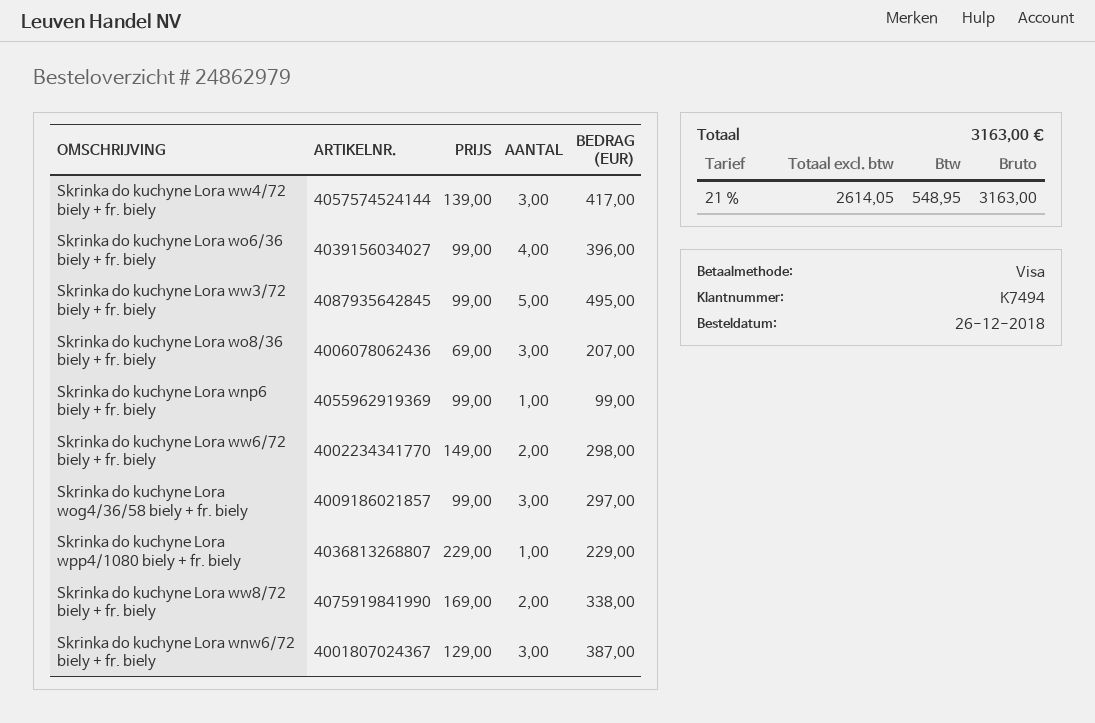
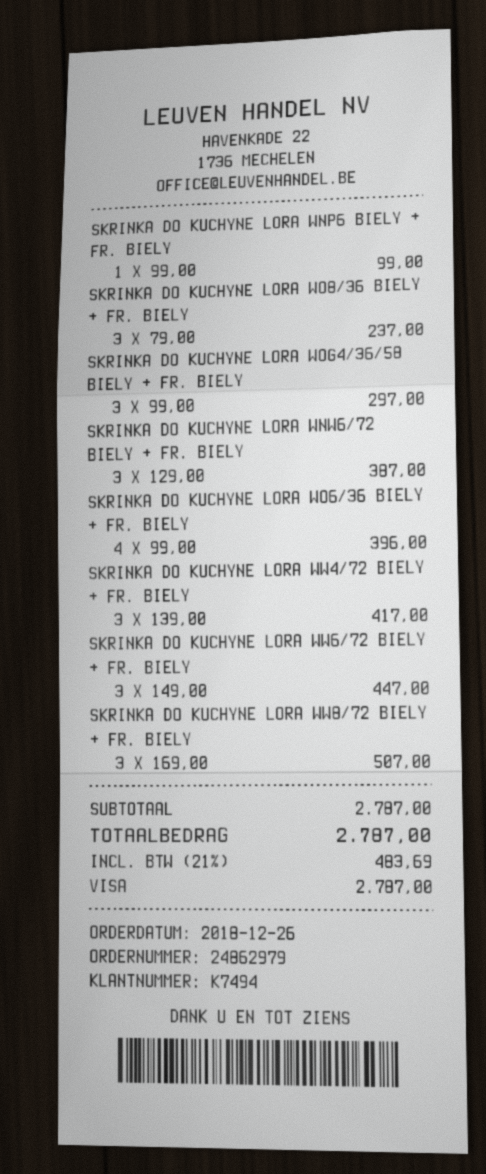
Skrinka do kuchyne Lora ww3/72 biely + fr. biely: 5 x 99.00 = 495.00 -> none
Skrinka do kuchyne Lora wo8/36 biely + fr. biely: 3 x 69.00 = 207.00 -> 3 x 79.00 = 237.00
Skrinka do kuchyne Lora ww6/72 biely + fr. biely: 2 x 149.00 = 298.00 -> 3 x 149.00 = 447.00
Skrinka do kuchyne Lora wpp4/1080 biely + fr. biely: 1 x 229.00 = 229.00 -> none
Skrinka do kuchyne Lora ww8/72 biely + fr. biely: 2 x 169.00 = 338.00 -> 3 x 169.00 = 507.00
tax: 21% = 548.95 -> 21% = 483.69
total: 3163.00 -> 2787.00

